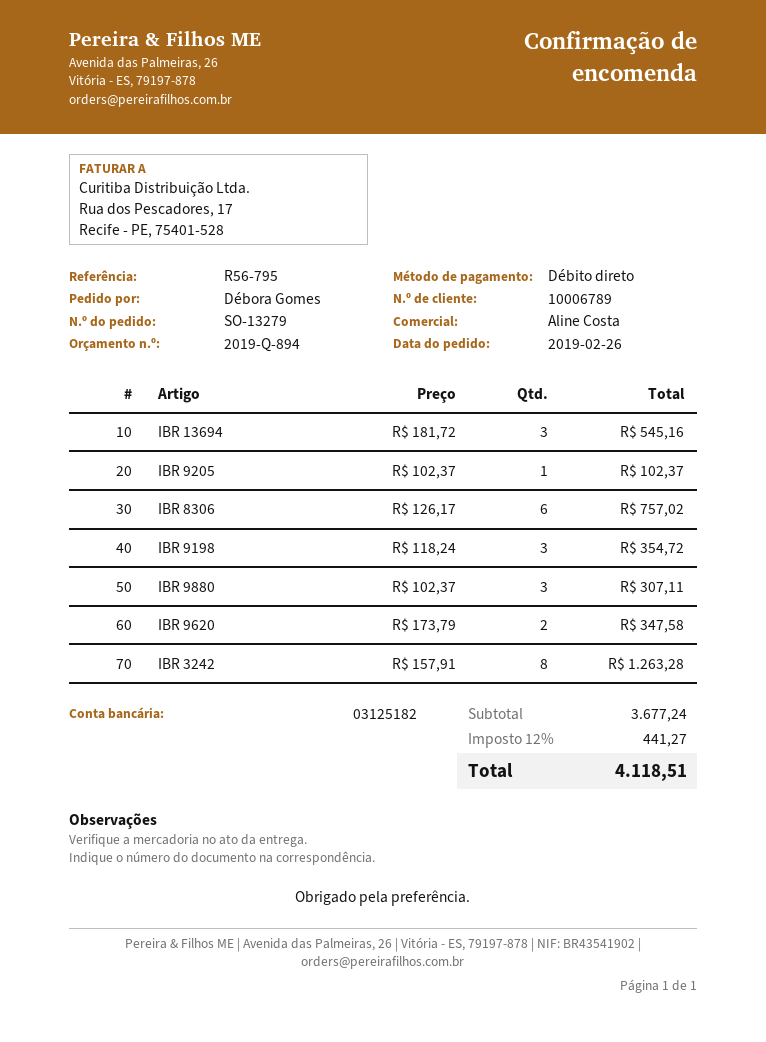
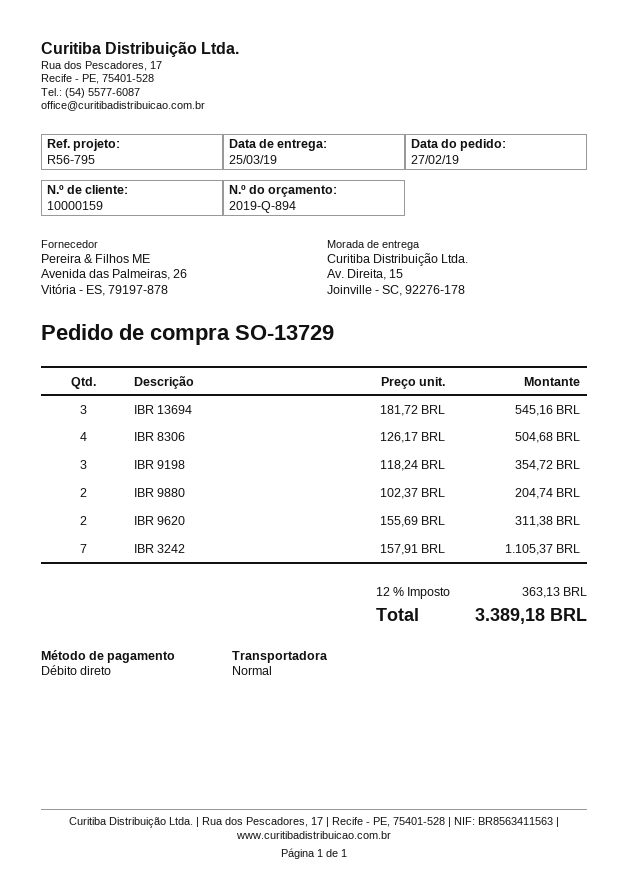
order number: SO-13279 -> SO-13729
order date: 2019-02-26 -> 2019-02-27
customer number: 10006789 -> 10000159
IBR 9205: 1 x 102.37 = 102.37 -> none
IBR 8306: 6 x 126.17 = 757.02 -> 4 x 126.17 = 504.68
IBR 9880: 3 x 102.37 = 307.11 -> 2 x 102.37 = 204.74
IBR 9620: 2 x 173.79 = 347.58 -> 2 x 155.69 = 311.38
IBR 3242: 8 x 157.91 = 1263.28 -> 7 x 157.91 = 1105.37
tax: 12% = 441.27 -> 12% = 363.13
total: 4118.51 -> 3389.18

